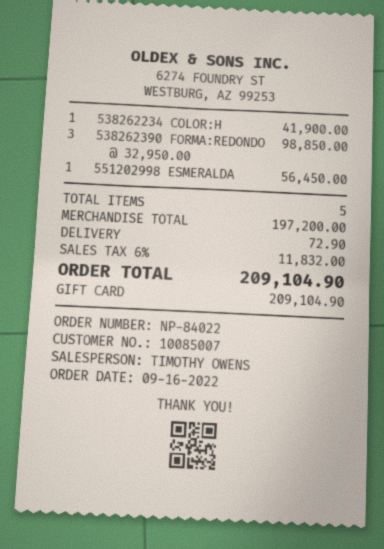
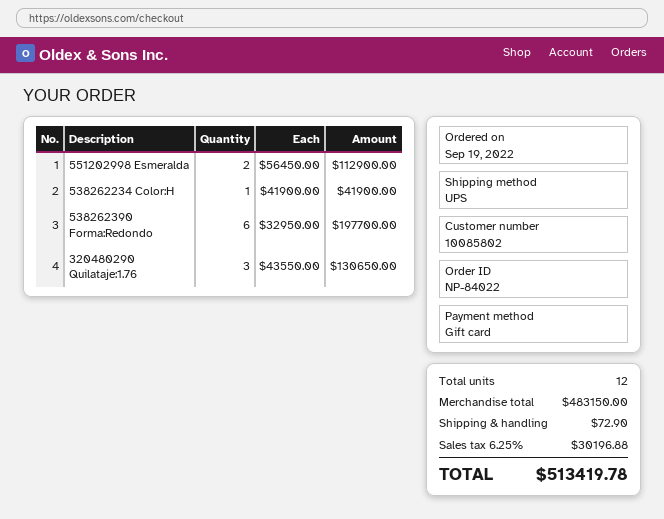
order date: 2022-09-16 -> 2022-09-19
customer number: 10085007 -> 10085802
538262390 FORMA:REDONDO: 3 x 32950.00 = 98850.00 -> 6 x 32950.00 = 197700.00
551202998 ESMERALDA: 1 x 56450.00 = 56450.00 -> 2 x 56450.00 = 112900.00
320480290 Quilataje:1.76: none -> 3 x 43550.00 = 130650.00
total quantity: 5 -> 12
subtotal: 197200.00 -> 483150.00
tax: 6% = 11832.00 -> 6.25% = 30196.88
total: 209104.90 -> 513419.78

